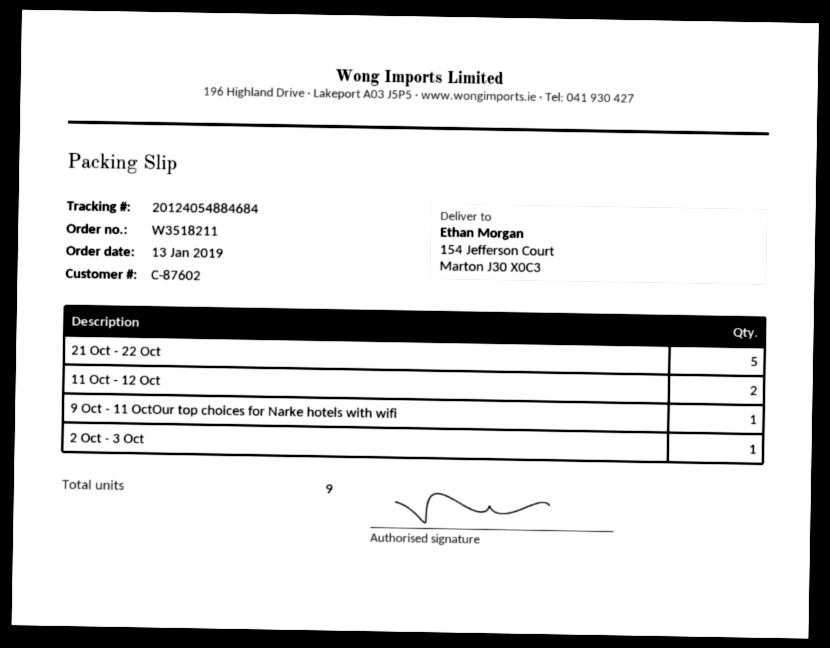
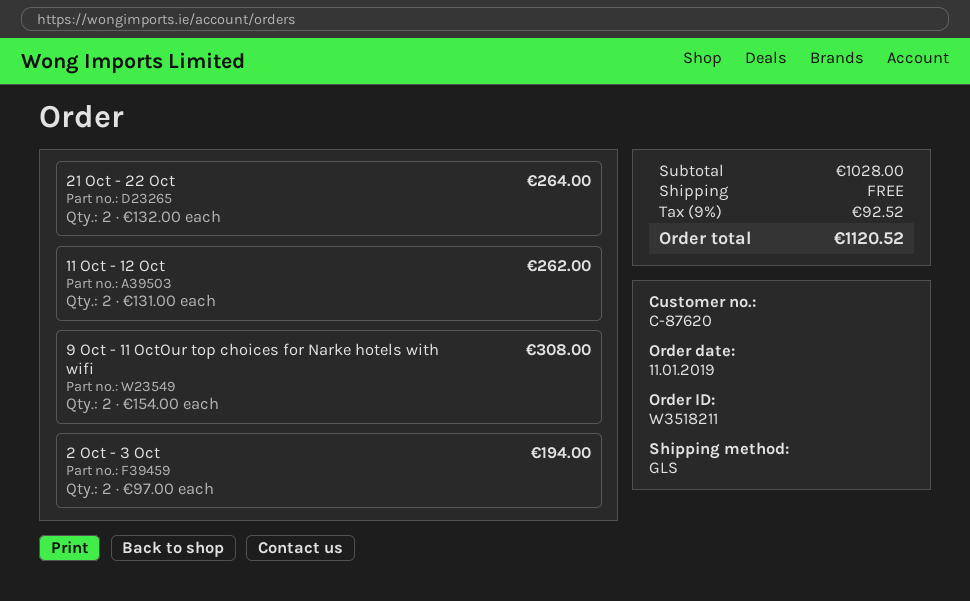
order date: 2019-01-13 -> 2019-01-11
customer number: C-87602 -> C-87620
21 Oct - 22 Oct: 5 -> 2
9 Oct - 11 OctOur top choices for Narke hotels with wifi: 1 -> 2
2 Oct - 3 Oct: 1 -> 2

